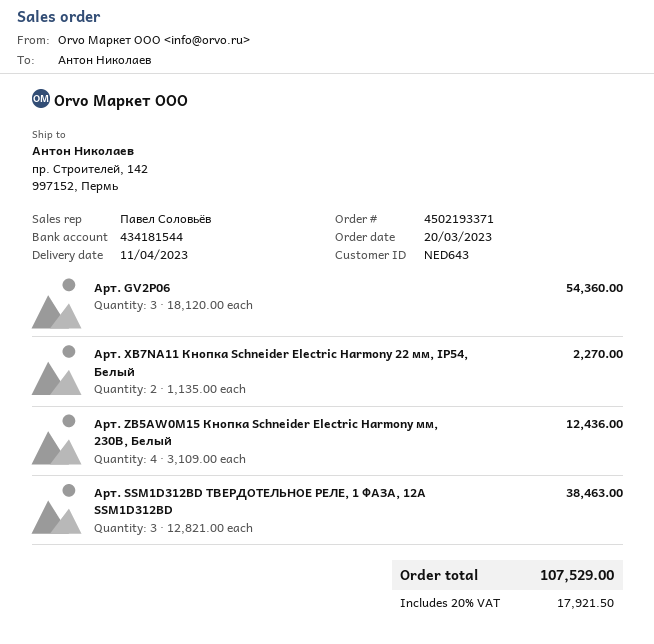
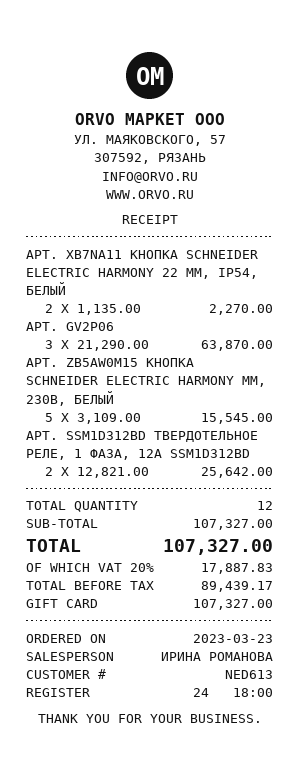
order date: 2023-03-20 -> 2023-03-23
customer number: NED643 -> NED613
sales rep: Павел Соловьёв -> ИРИНА РОМАНОВА
Арт. GV2P06: 3 x 18120.00 = 54360.00 -> 3 x 21290.00 = 63870.00
Арт. ZB5AW0M15 Кнопка Schneider Electric Harmony мм, 230В, Белый: 4 x 3109.00 = 12436.00 -> 5 x 3109.00 = 15545.00
Арт. SSM1D312BD ТВЕРДОТЕЛЬНОЕ РЕЛЕ, 1 ФАЗА, 12А SSM1D312BD: 3 x 12821.00 = 38463.00 -> 2 x 12821.00 = 25642.00
tax: 20% = 17921.50 -> 20% = 17887.83
total: 107529.00 -> 107327.00

